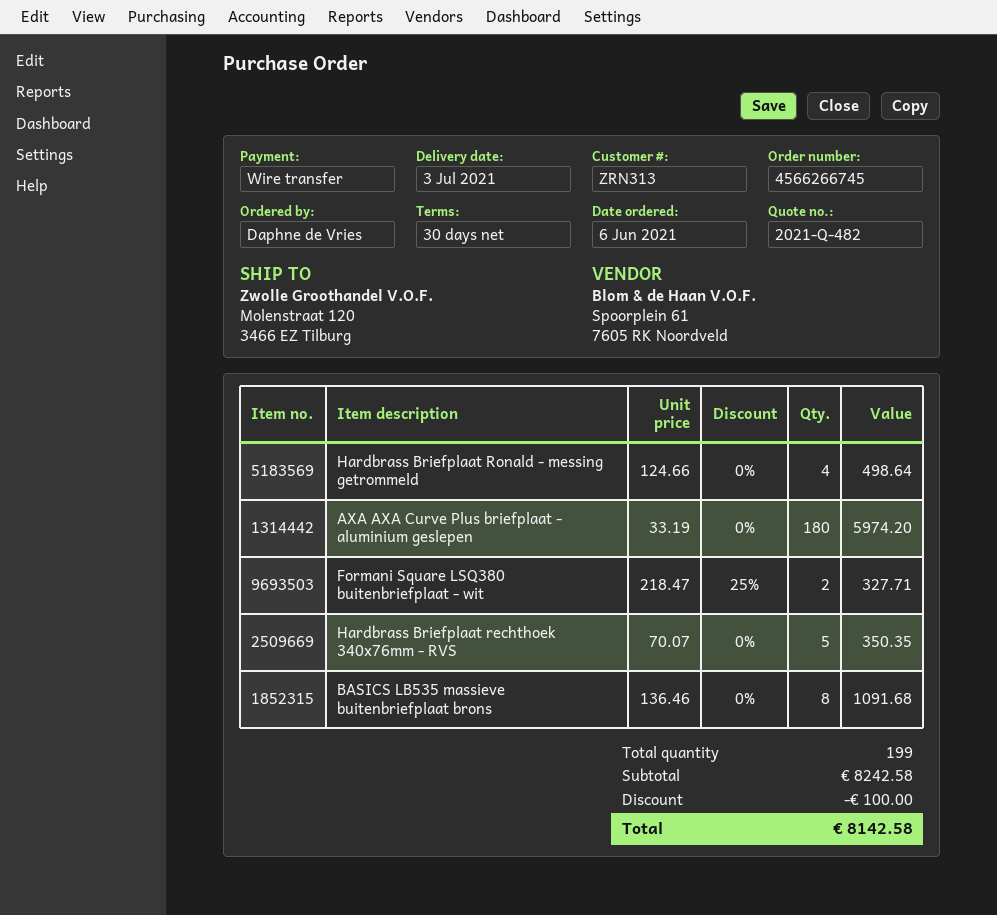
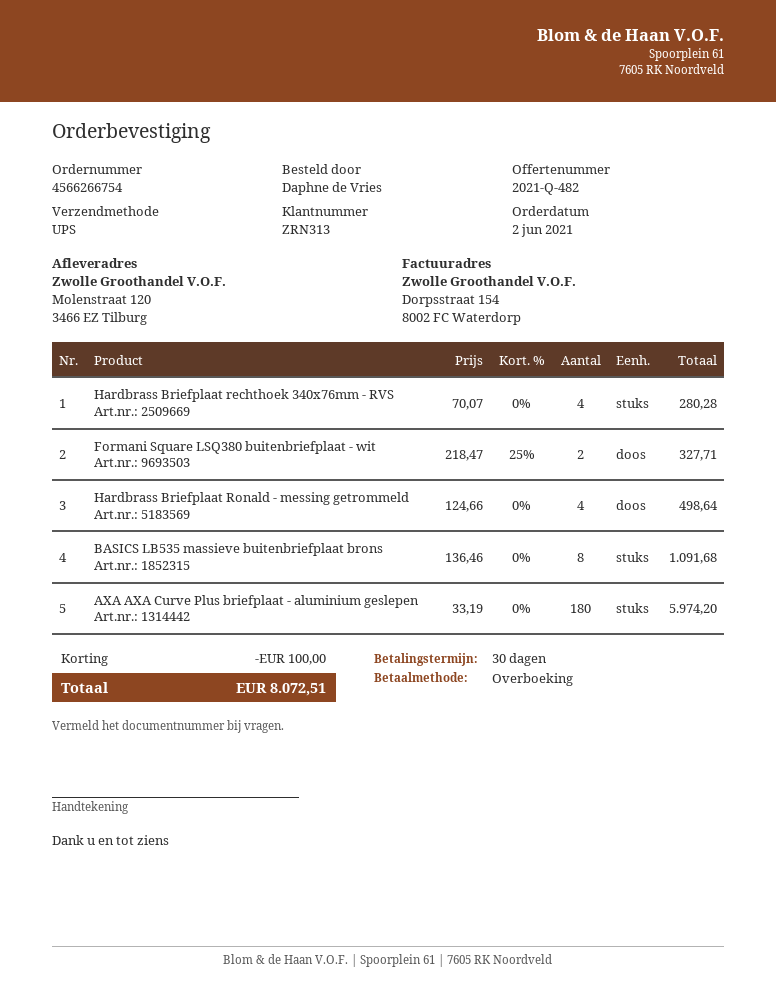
order number: 4566266745 -> 4566266754
order date: 2021-06-06 -> 2021-06-02
Hardbrass Briefplaat rechthoek 340x76mm - RVS: 5 x 70.07 = 350.35 -> 4 x 70.07 = 280.28
total: 8142.58 -> 8072.51

